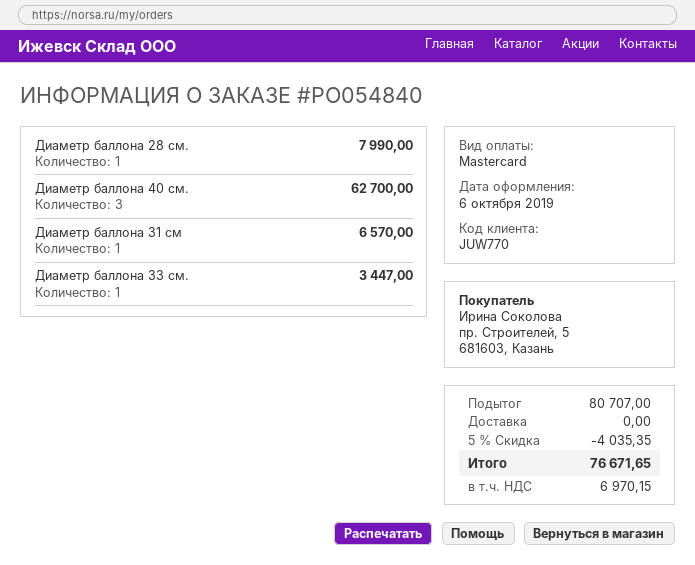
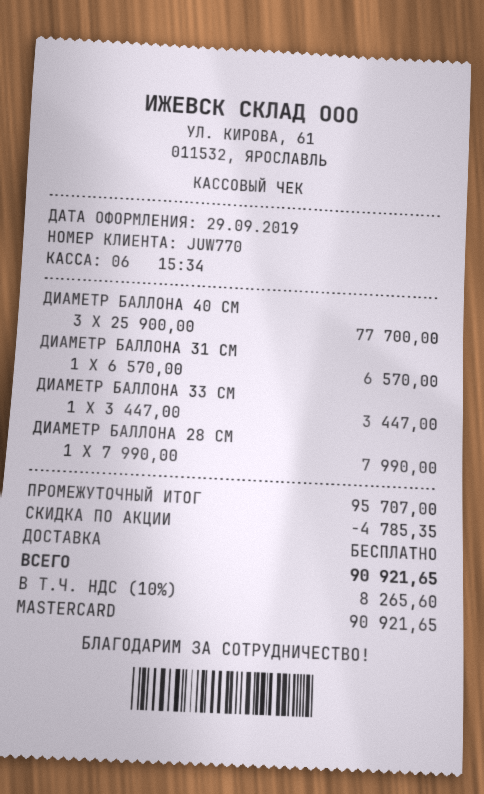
order date: 2019-10-06 -> 2019-09-29
Диаметр баллона 40 см.: 3 for 62700.00 -> 3 for 77700.00
subtotal: 80707.00 -> 95707.00
discount: 4035.35 -> 4785.35
tax: 6970.15 -> 8265.60
total: 76671.65 -> 90921.65

